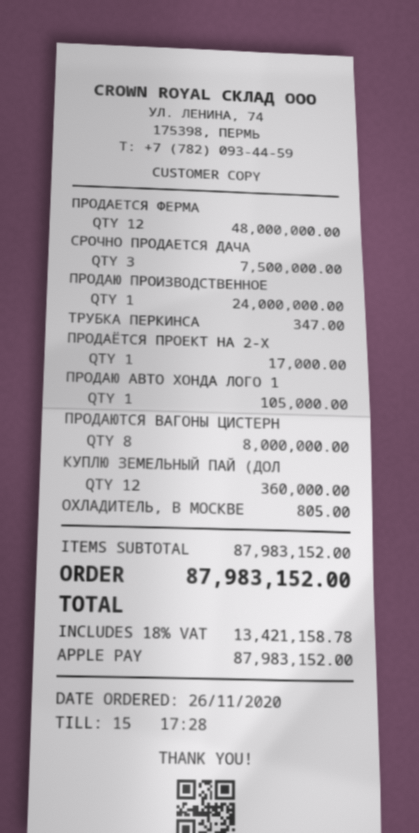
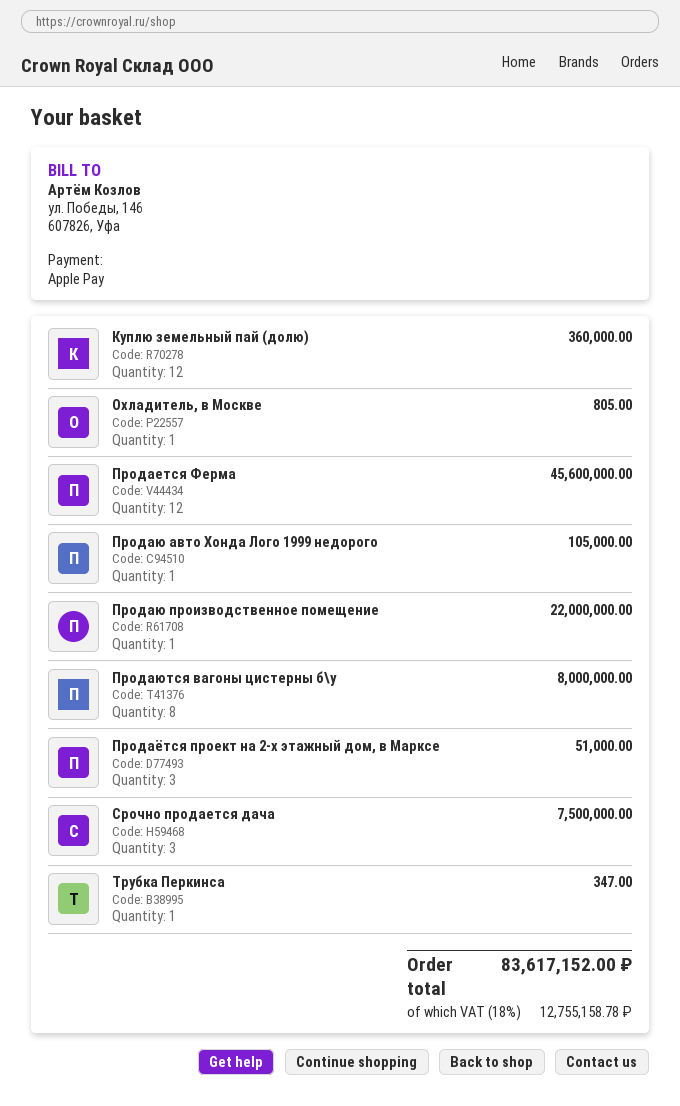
ПРОДАЕТСЯ ФЕРМА: 12 for 48000000.00 -> 12 for 45600000.00
ПРОДАЮ ПРОИЗВОДСТВЕННОЕ: 1 for 24000000.00 -> 1 for 22000000.00
ПРОДАЁТСЯ ПРОЕКТ НА 2-Х: 1 for 17000.00 -> 3 for 51000.00
tax: 18% = 13421158.78 -> 18% = 12755158.78
total: 87983152.00 -> 83617152.00

